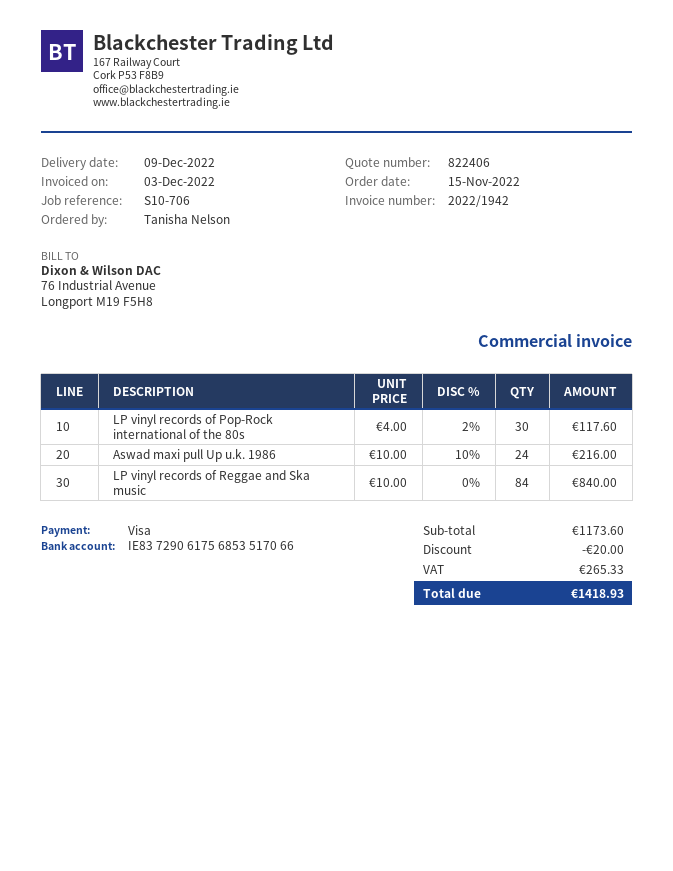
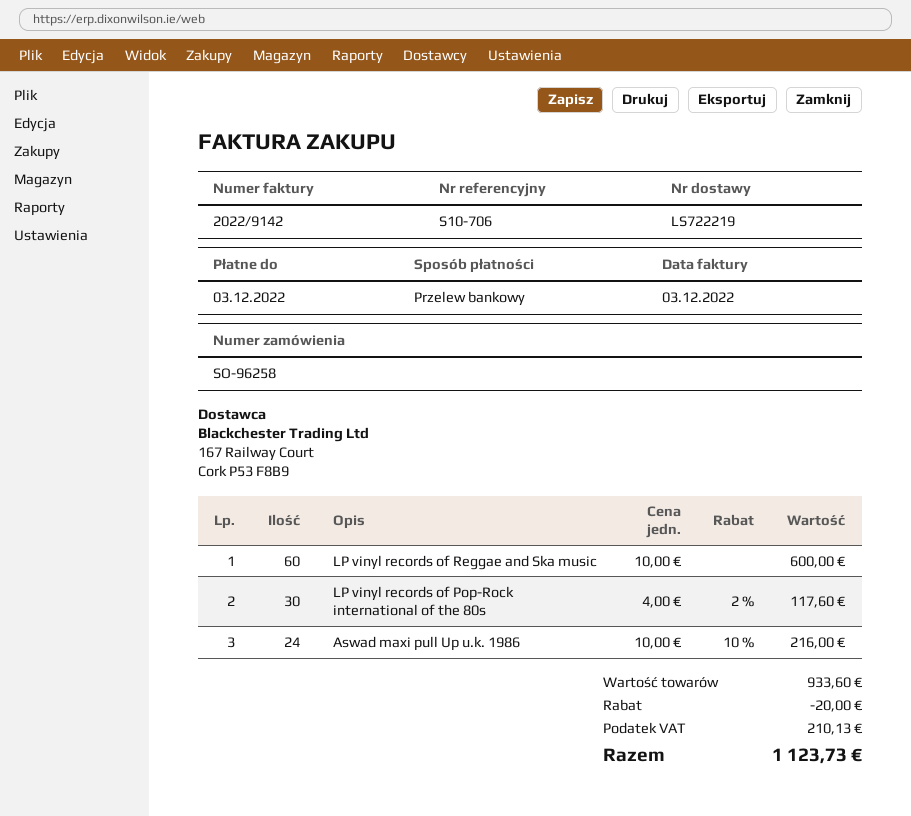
invoice number: 2022/1942 -> 2022/9142
payment method: Visa -> bank transfer
LP vinyl records of Reggae and Ska music: 84 x 10.00 = 840.00 -> 60 x 10.00 = 600.00
subtotal: 1173.60 -> 933.60
tax: 265.33 -> 210.13
total: 1418.93 -> 1123.73

